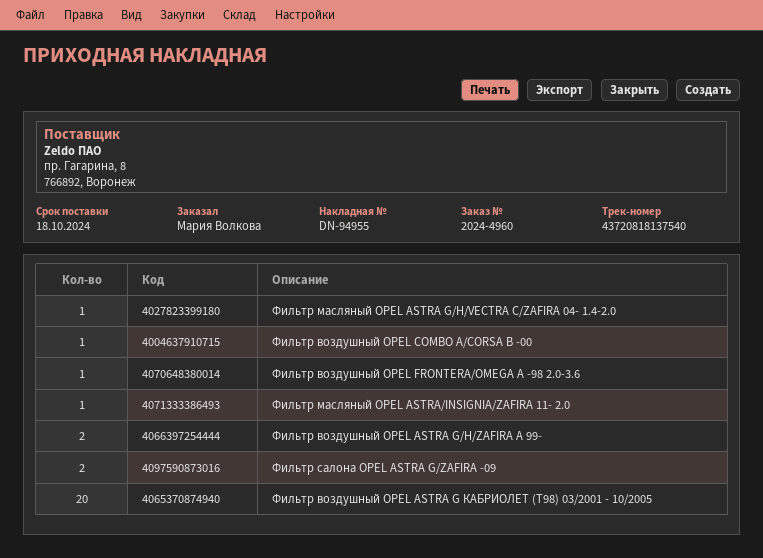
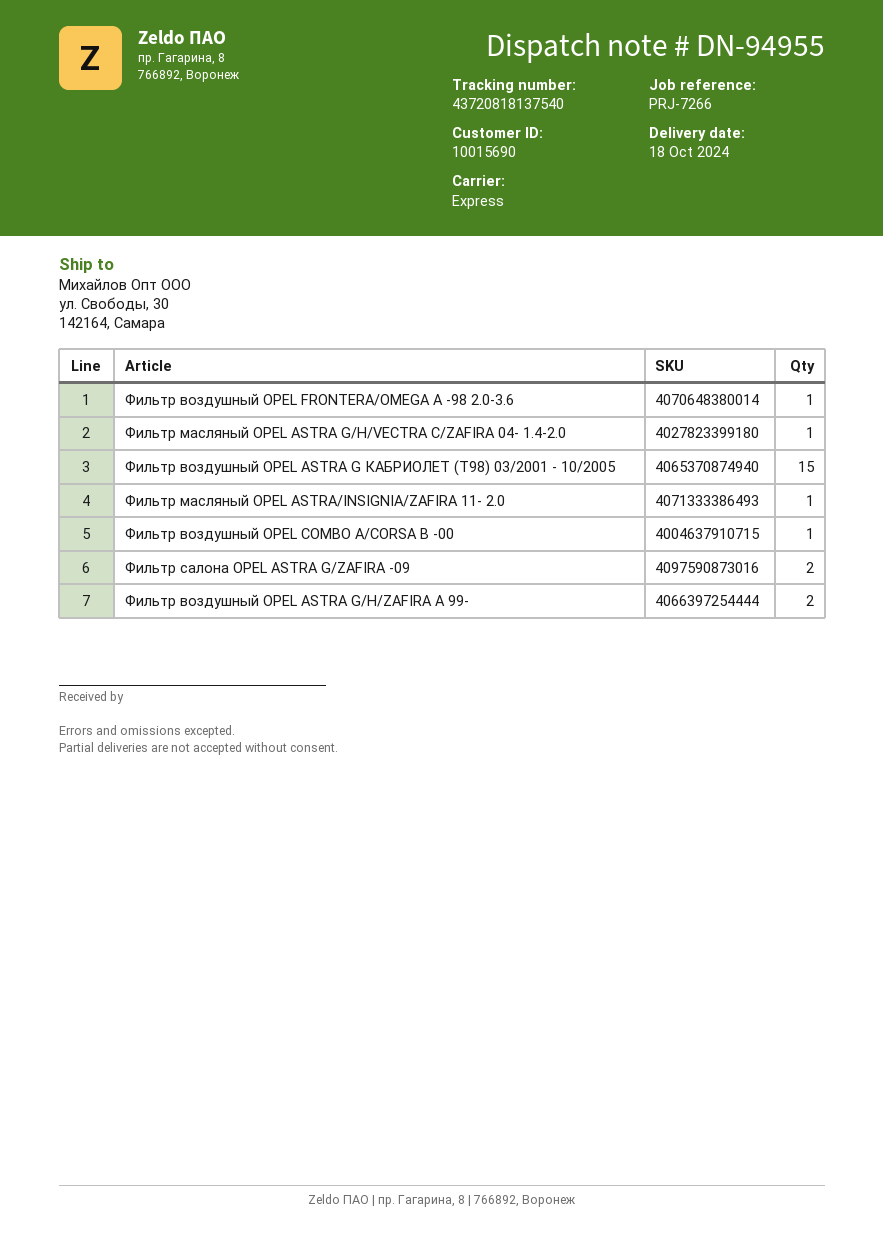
Фильтр воздушный OPEL ASTRA G КАБРИОЛЕТ (T98) 03/2001 - 10/2005: 20 -> 15

